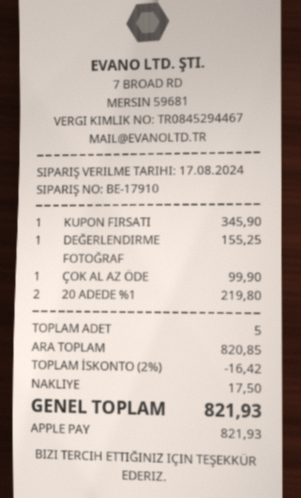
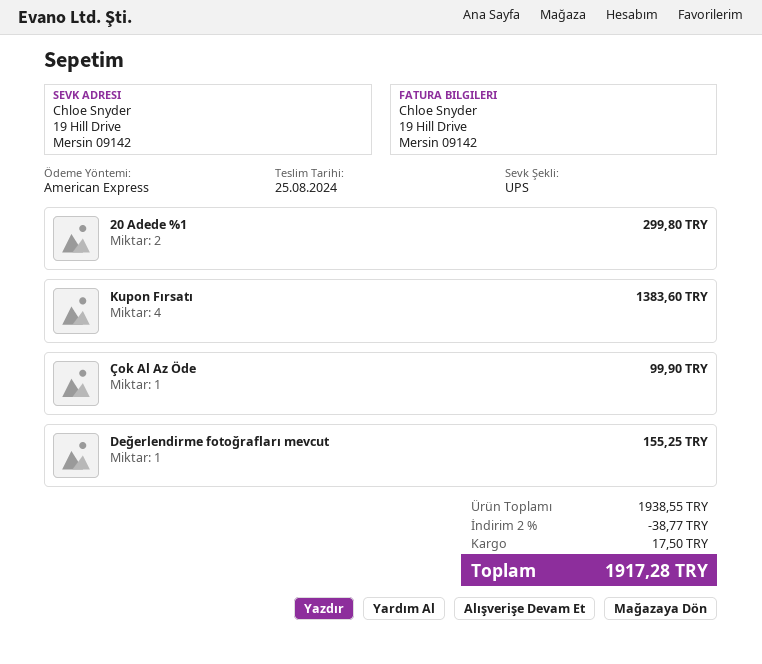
payment method: Apple Pay -> American Express
KUPON FIRSATI: 1 for 345.90 -> 4 for 1383.60
20 ADEDE %1: 2 for 219.80 -> 2 for 299.80
subtotal: 820.85 -> 1938.55
discount: 2% = 16.42 -> 2% = 38.77
total: 821.93 -> 1917.28

